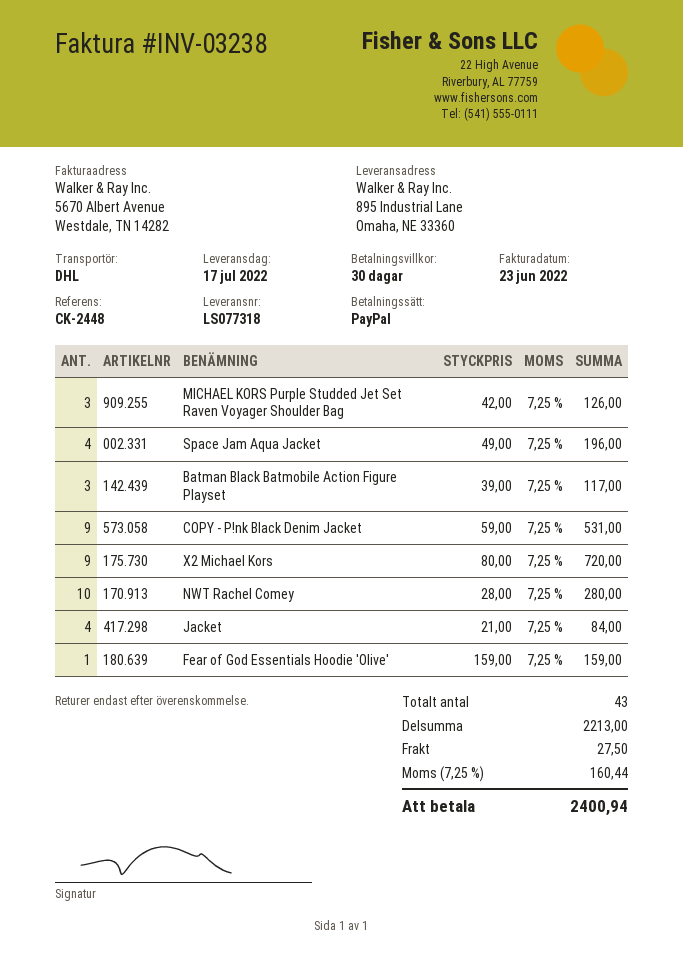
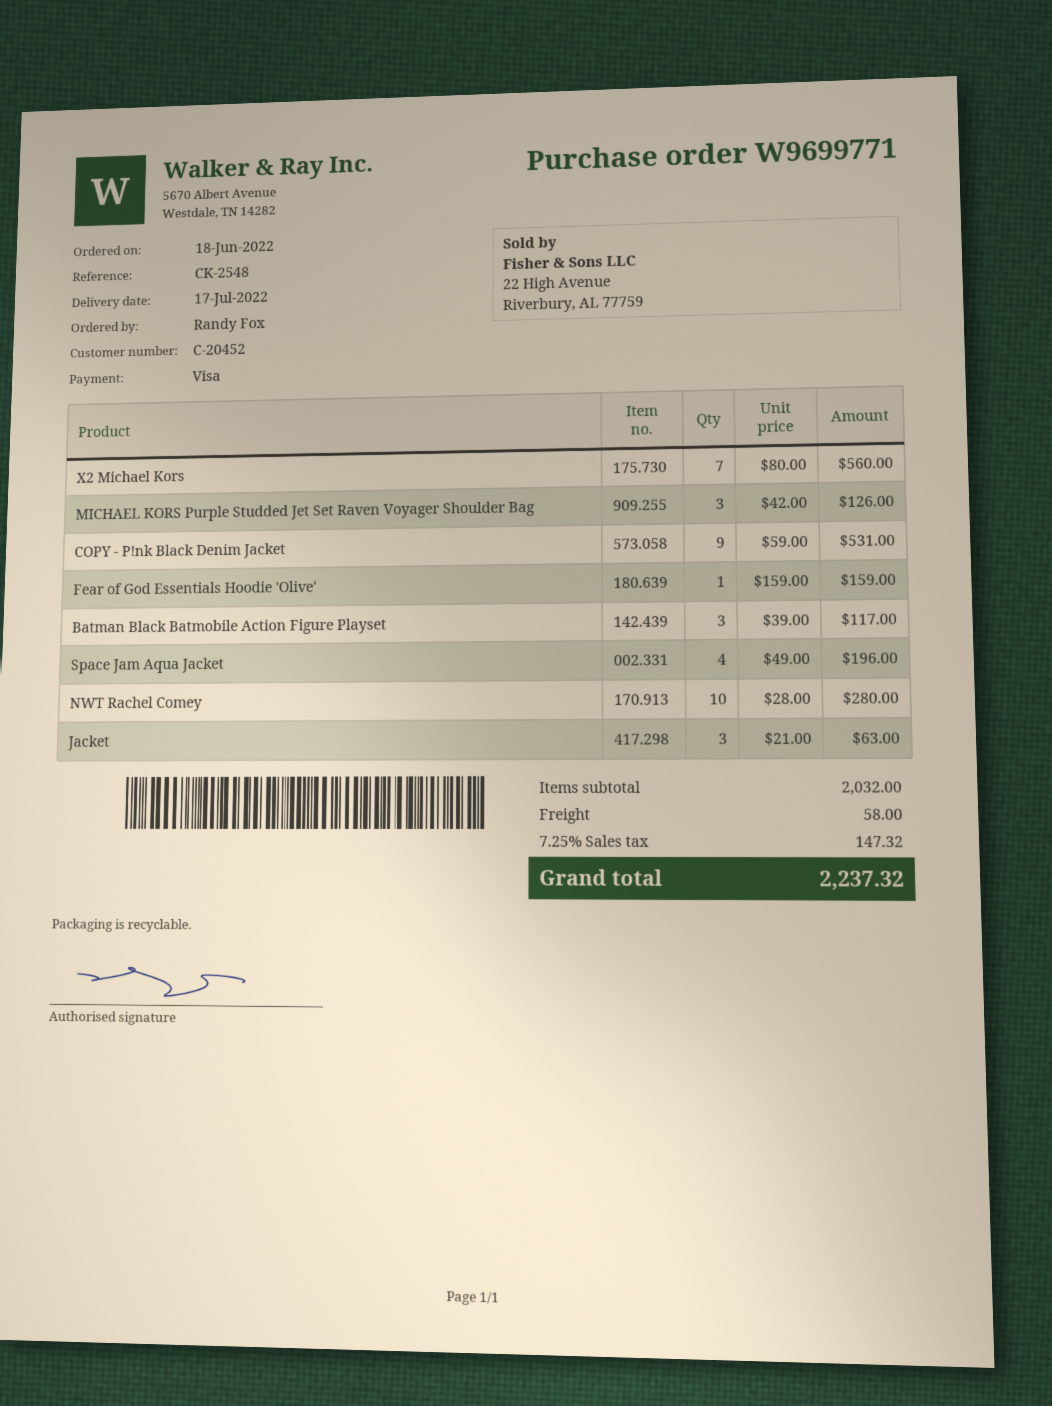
reference: CK-2448 -> CK-2548
payment method: PayPal -> Visa
X2 Michael Kors: 9 x 80.00 = 720.00 -> 7 x 80.00 = 560.00
Jacket: 4 x 21.00 = 84.00 -> 3 x 21.00 = 63.00
subtotal: 2213.00 -> 2032.00
shipping: 27.50 -> 58.00
tax: 7.25% = 160.44 -> 7.25% = 147.32
total: 2400.94 -> 2237.32

